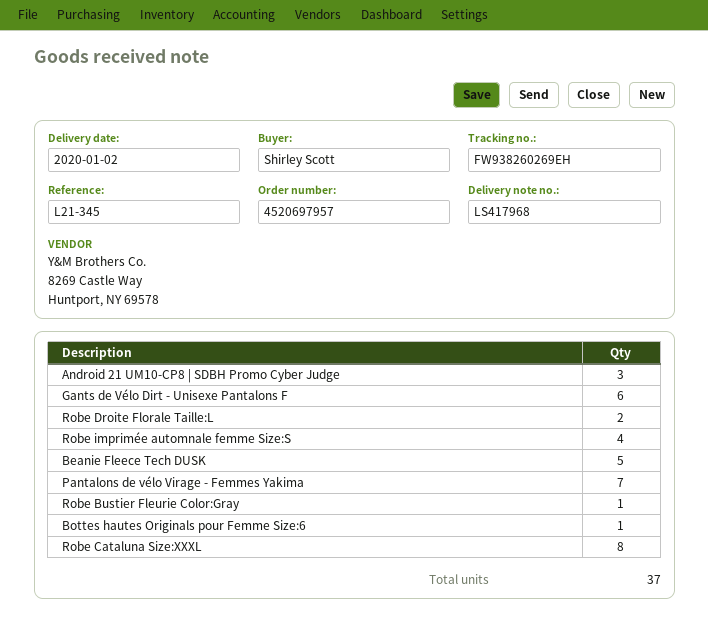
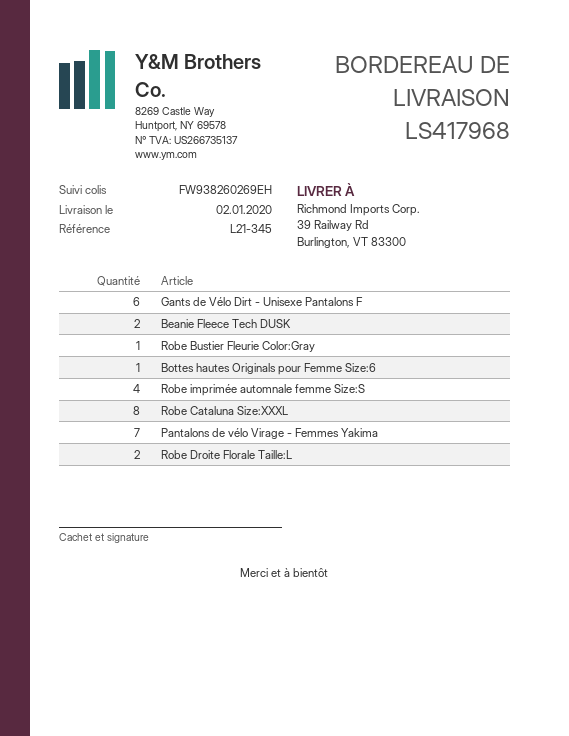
Android 21 UM10-CP8 | SDBH Promo Cyber Judge: 3 -> none
Beanie Fleece Tech DUSK: 5 -> 2

